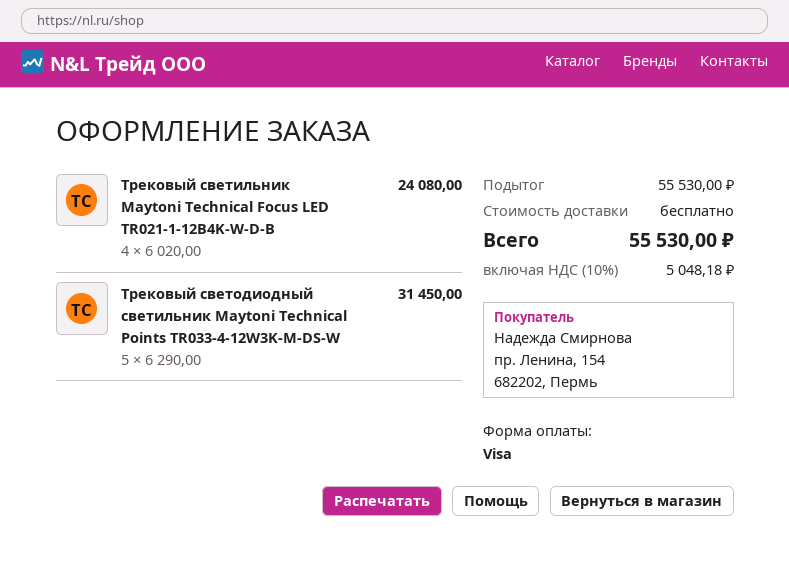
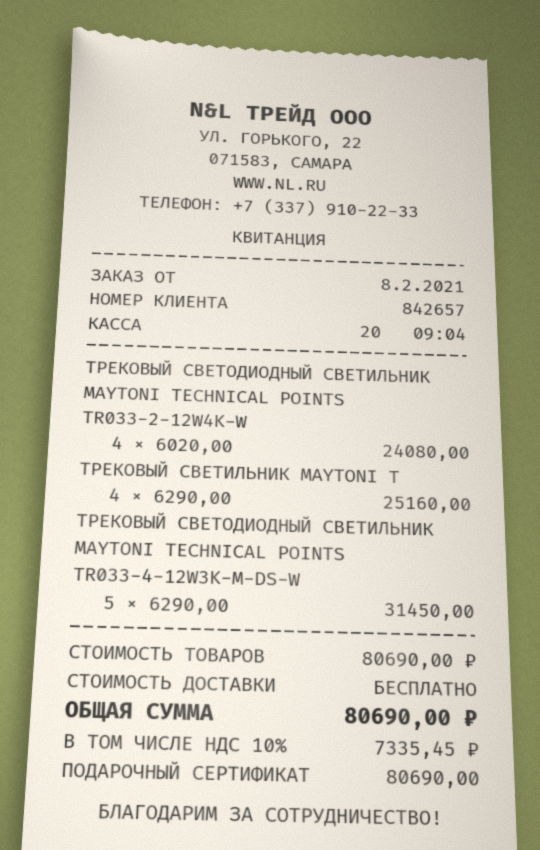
payment method: Visa -> gift card
Трековый светильник Maytoni Technical Focus LED TR021-1-12B4K-W-D-B: 4 x 6020.00 = 24080.00 -> 4 x 6290.00 = 25160.00
ТРЕКОВЫЙ СВЕТОДИОДНЫЙ СВЕТИЛЬНИК MAYTONI TECHNICAL POINTS TR033-2-12W4K-W: none -> 4 x 6020.00 = 24080.00
subtotal: 55530.00 -> 80690.00
tax: 10% = 5048.18 -> 10% = 7335.45
total: 55530.00 -> 80690.00

